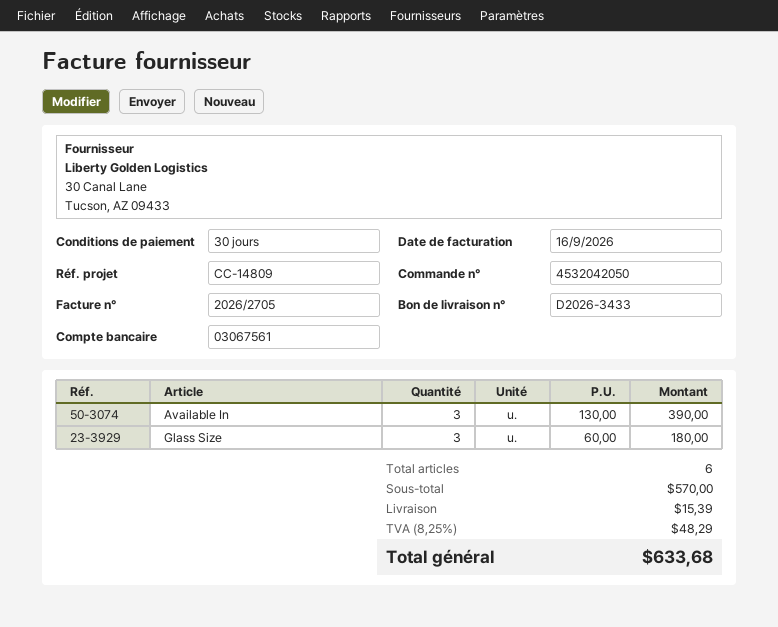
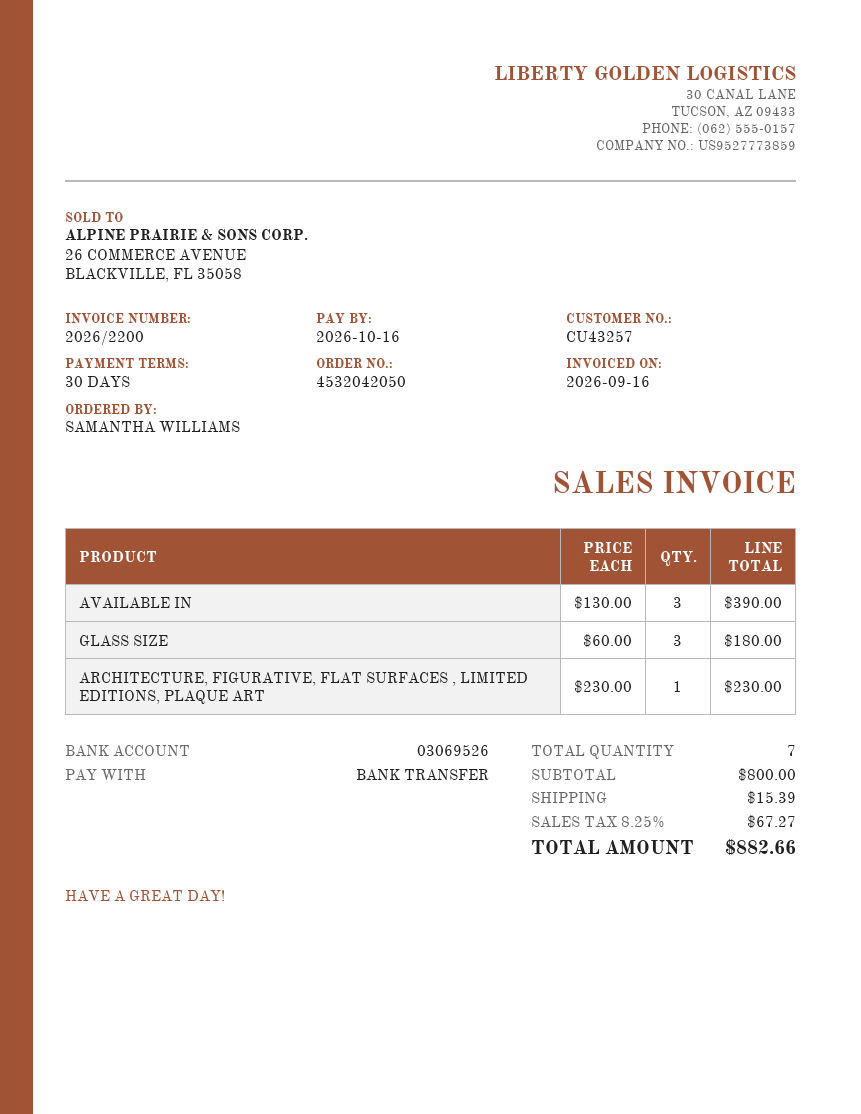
invoice number: 2026/2705 -> 2026/2200
bank account: 03067561 -> 03069526
ARCHITECTURE, FIGURATIVE, FLAT SURFACES , LIMITED EDITIONS, PLAQUE ART: none -> 1 x 230.00 = 230.00
total quantity: 6 -> 7
subtotal: 570.00 -> 800.00
tax: 8.25% = 48.29 -> 8.25% = 67.27
total: 633.68 -> 882.66

